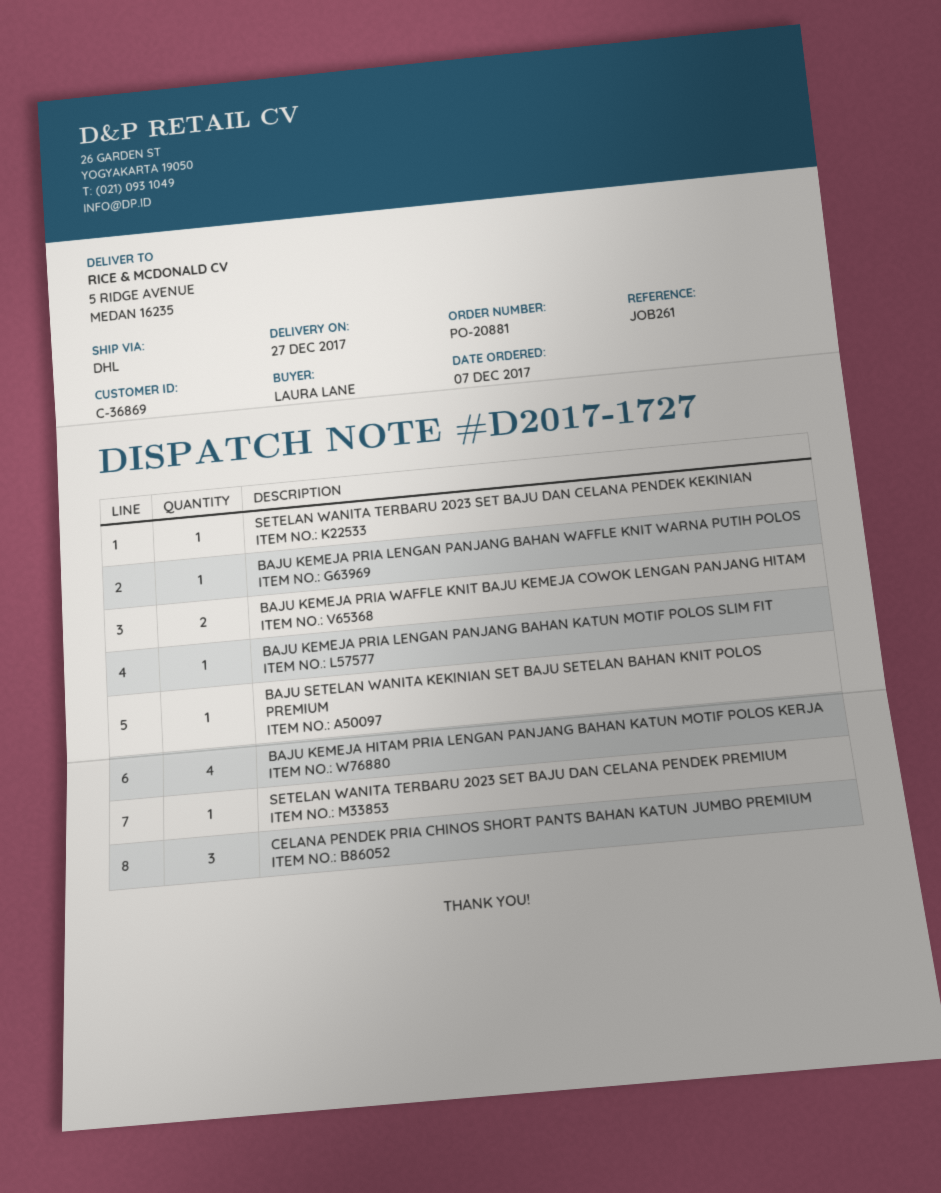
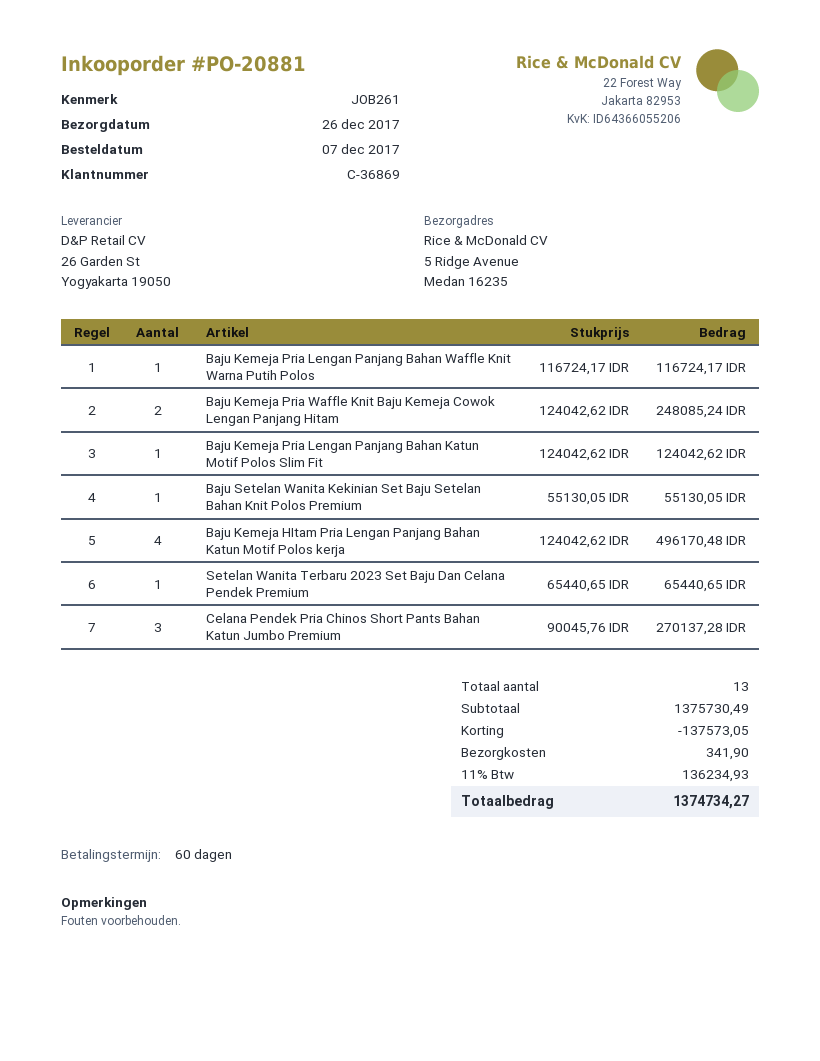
delivery date: 2017-12-27 -> 2017-12-26
SETELAN WANITA TERBARU 2023 SET BAJU DAN CELANA PENDEK KEKINIAN: 1 -> none

